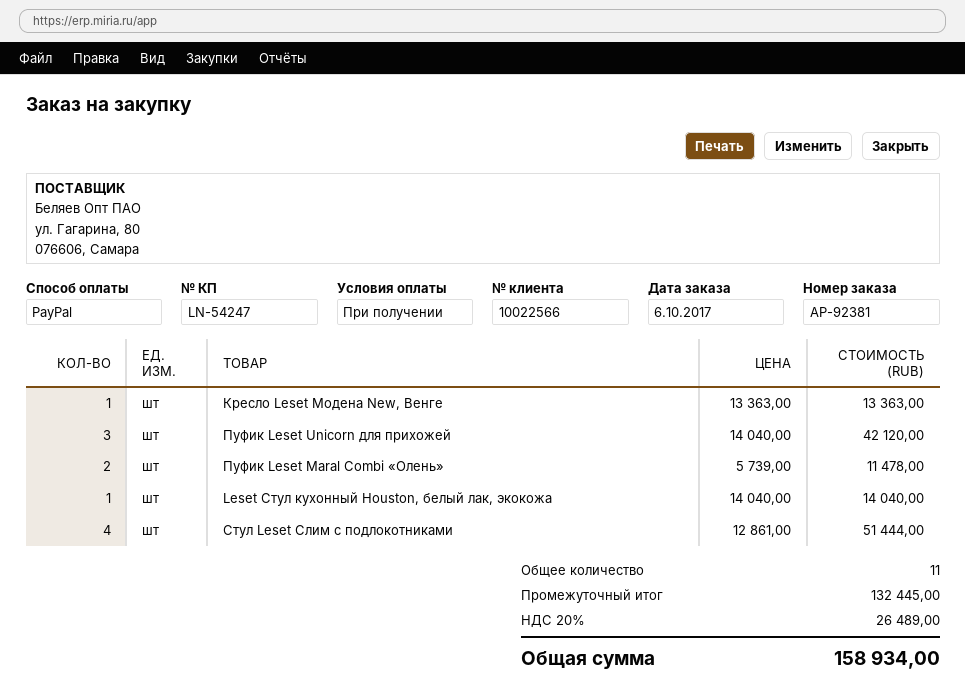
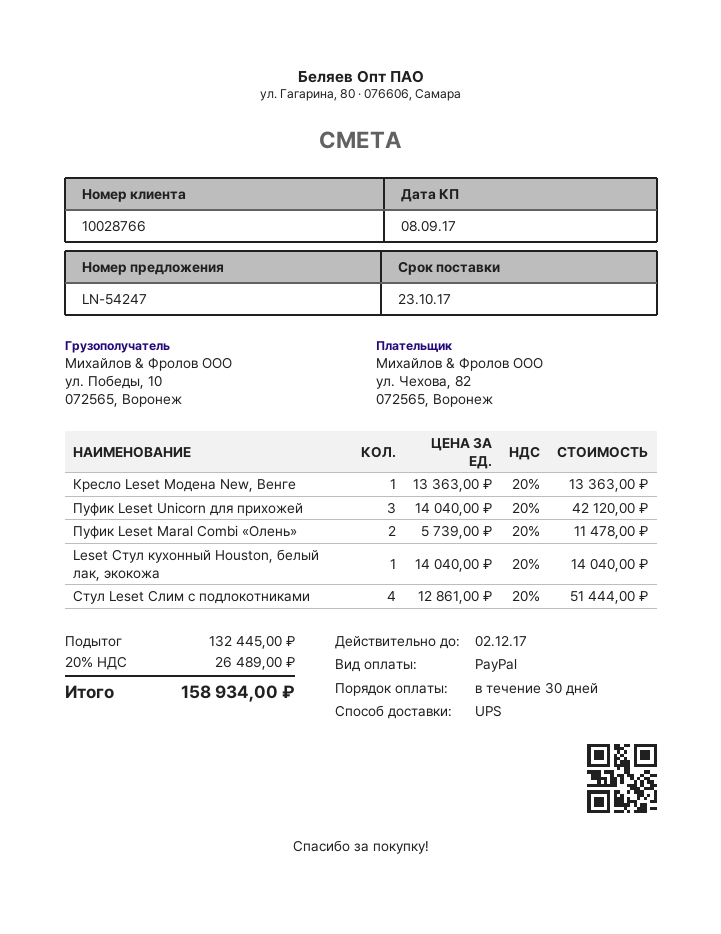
payment terms: on receipt -> 30 days
customer number: 10022566 -> 10028766

